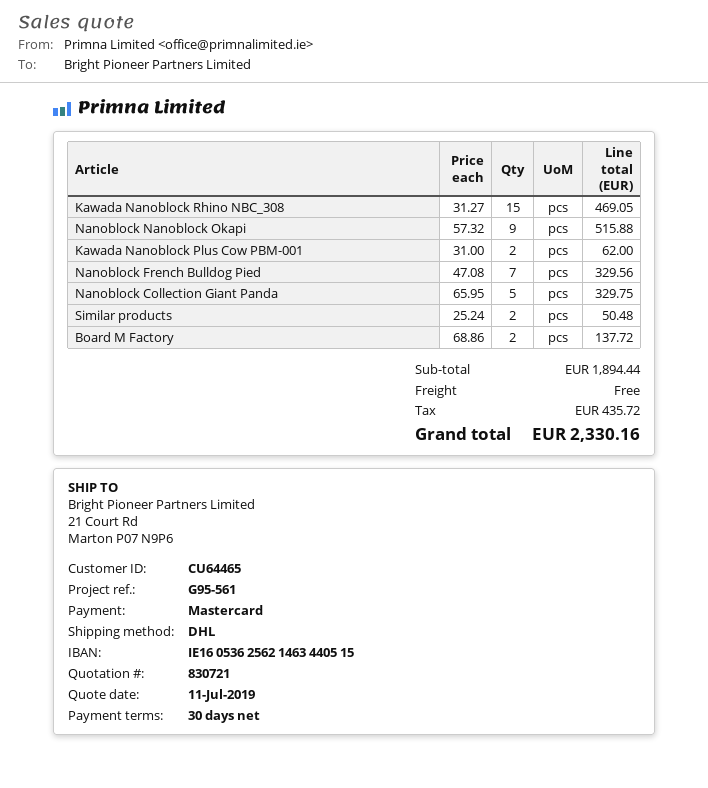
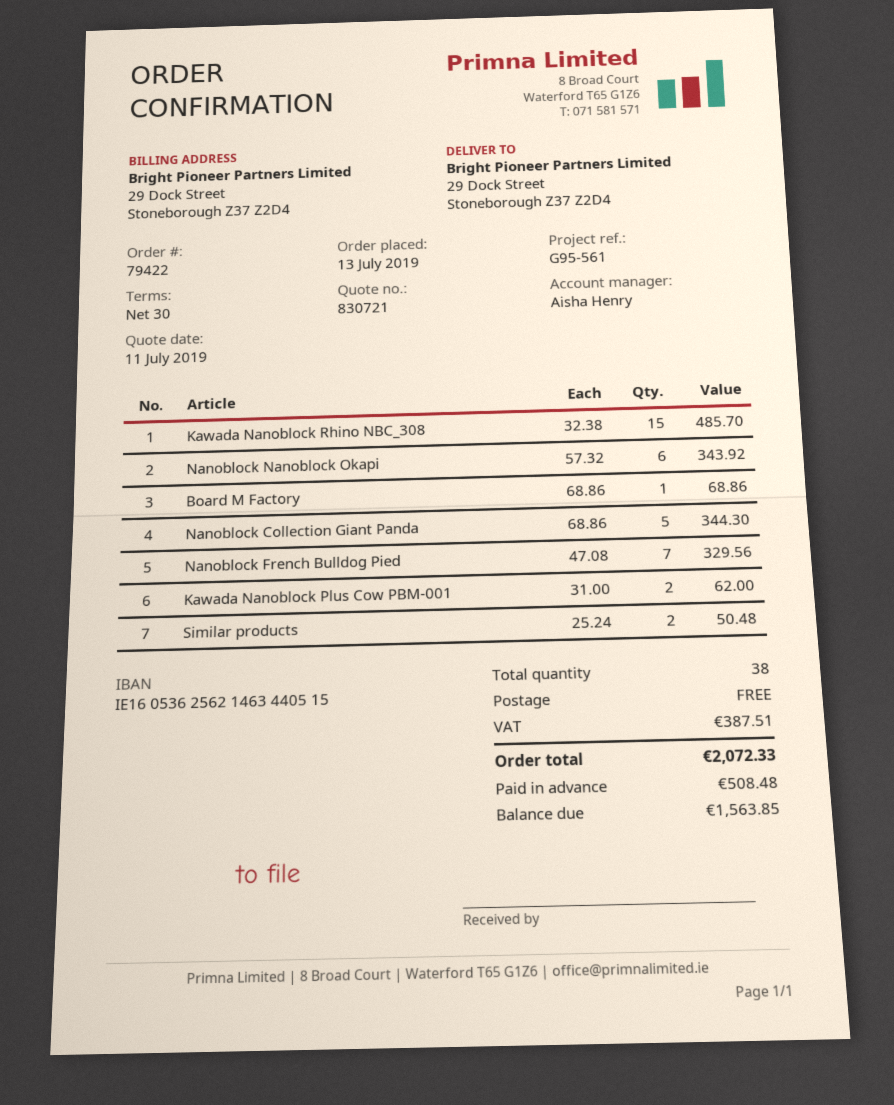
ship to: 21 Court Rd, Marton P07 N9P6 -> 29 Dock Street, Stoneborough Z37 Z2D4
Kawada Nanoblock Rhino NBC_308: 15 x 31.27 = 469.05 -> 15 x 32.38 = 485.70
Nanoblock Nanoblock Okapi: 9 x 57.32 = 515.88 -> 6 x 57.32 = 343.92
Nanoblock Collection Giant Panda: 5 x 65.95 = 329.75 -> 5 x 68.86 = 344.30
Board M Factory: 2 x 68.86 = 137.72 -> 1 x 68.86 = 68.86
tax: 435.72 -> 387.51
total: 2330.16 -> 2072.33

